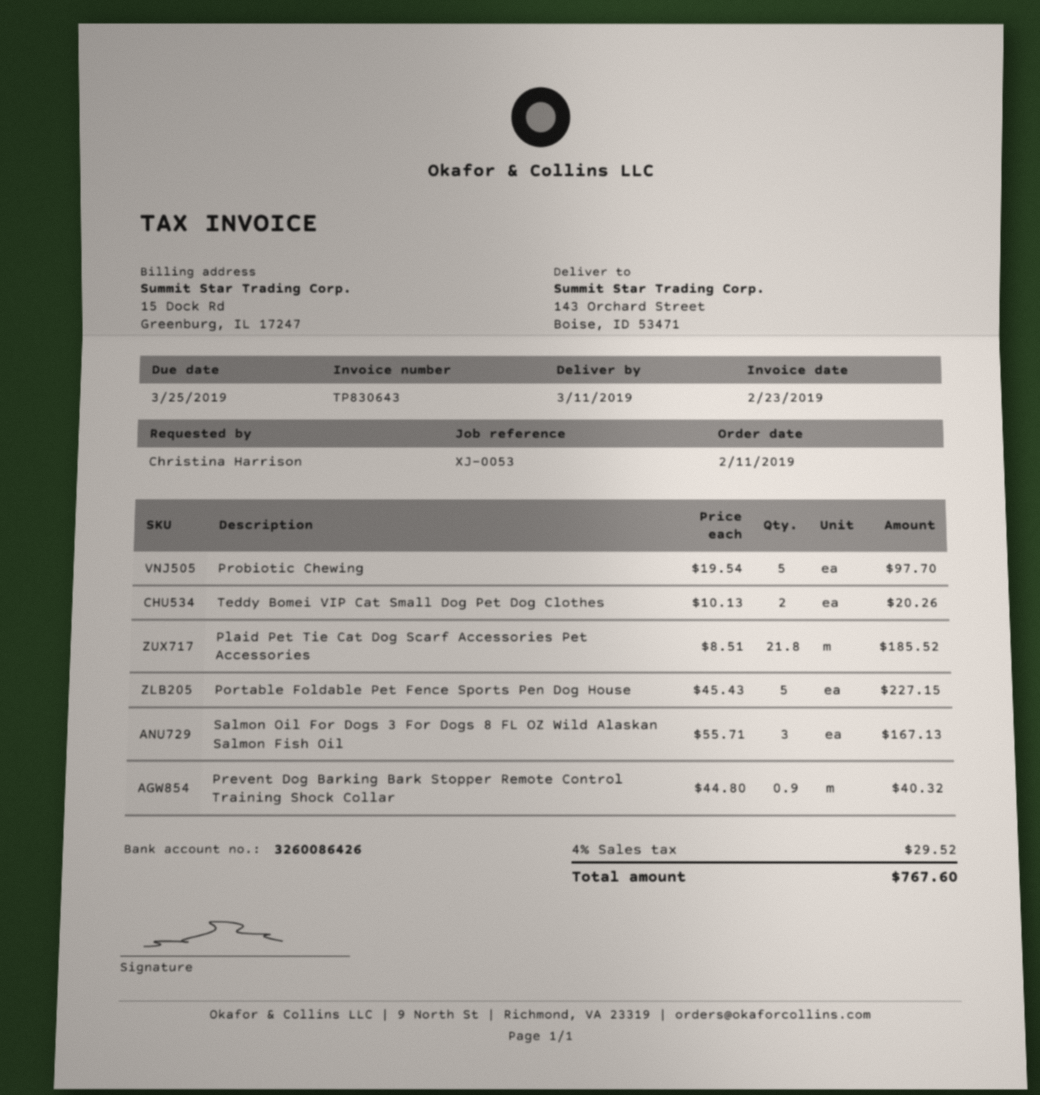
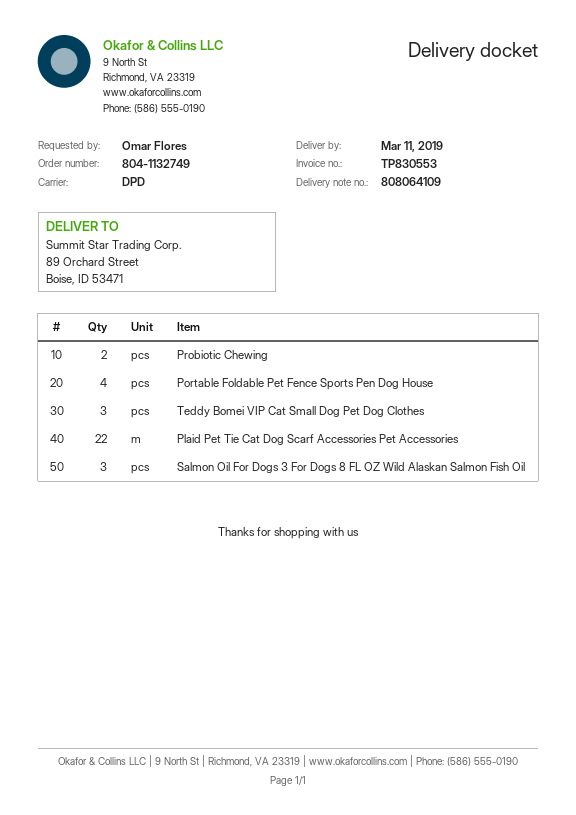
invoice number: TP830643 -> TP830553
ordered by: Christina Harrison -> Omar Flores
ship to: 143 Orchard Street, Boise, ID 53471 -> 89 Orchard Street, Boise, ID 53471
Probiotic Chewing: 5 -> 2
Teddy Bomei VIP Cat Small Dog Pet Dog Clothes: 2 -> 3
Plaid Pet Tie Cat Dog Scarf Accessories Pet Accessories: 21.8 -> 22
Portable Foldable Pet Fence Sports Pen Dog House: 5 -> 4
Prevent Dog Barking Bark Stopper Remote Control Training Shock Collar: 0.9 -> none

